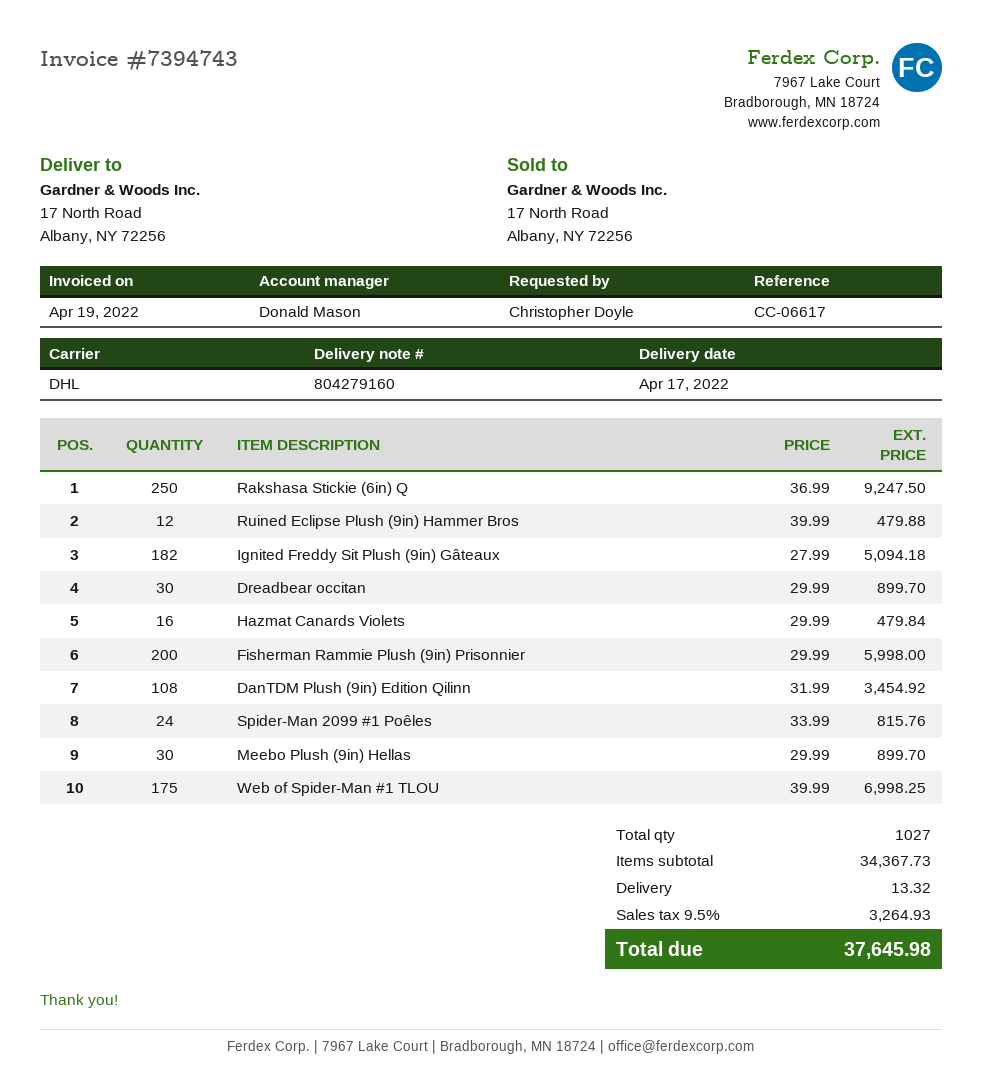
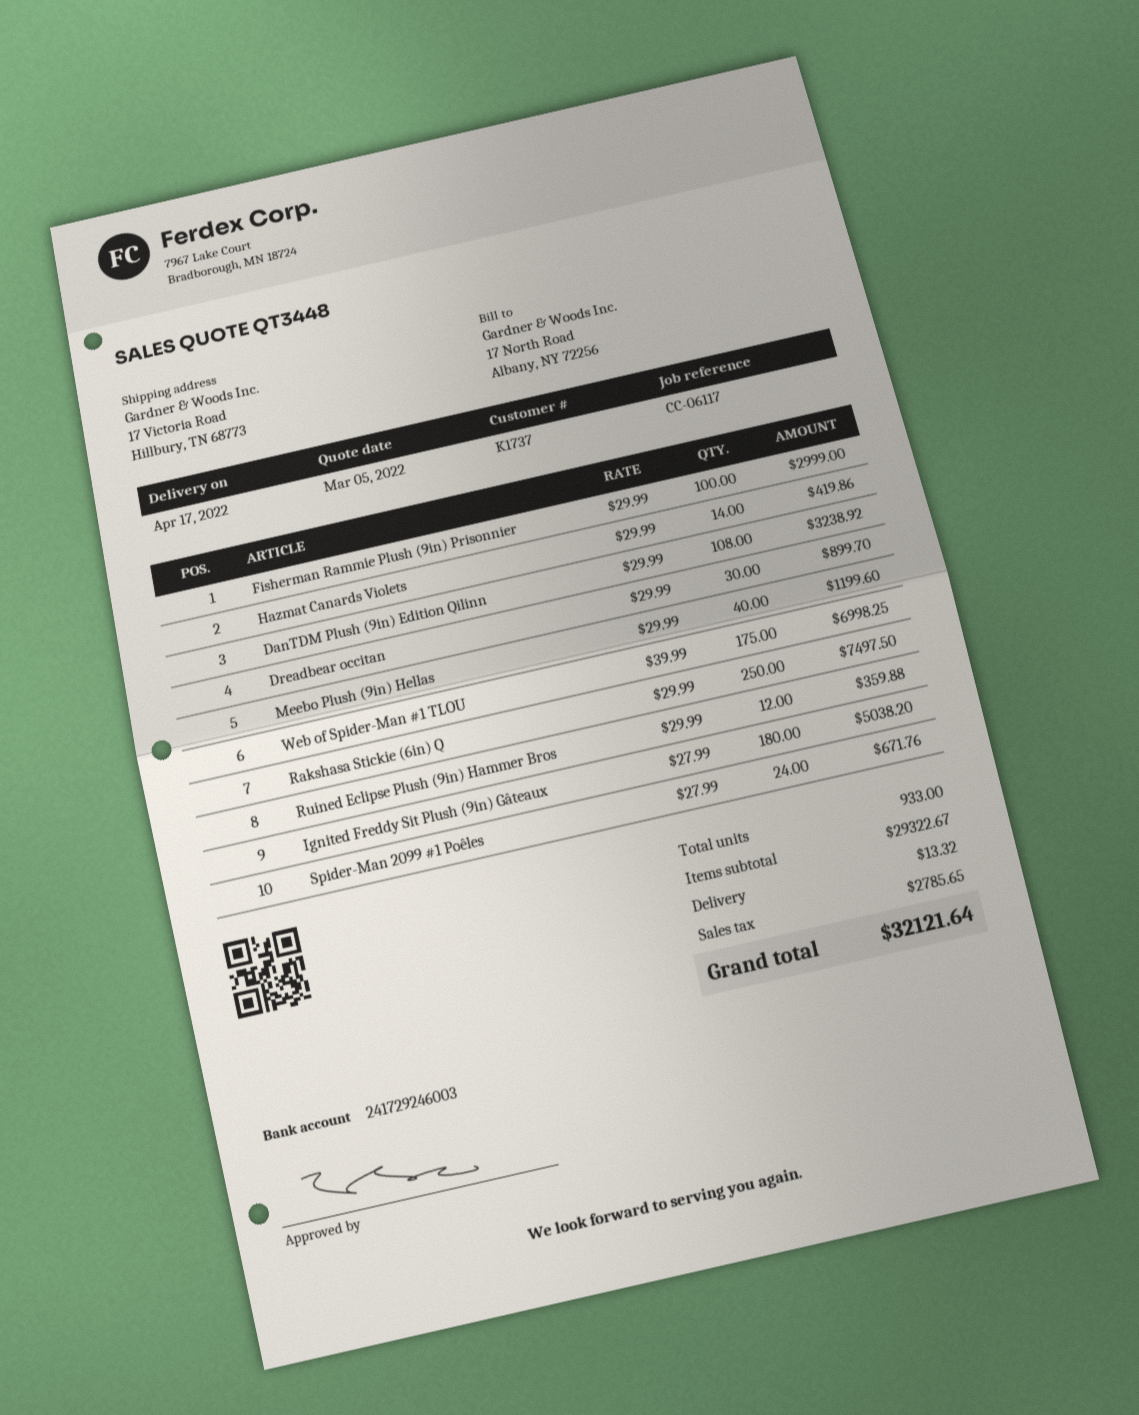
reference: CC-06617 -> CC-06117
ship to: 17 North Road, Albany, NY 72256 -> 17 Victoria Road, Hillbury, TN 68773
Rakshasa Stickie (6in) Q: 250 x 36.99 = 9247.50 -> 250 x 29.99 = 7497.50
Ruined Eclipse Plush (9in) Hammer Bros: 12 x 39.99 = 479.88 -> 12 x 29.99 = 359.88
Ignited Freddy Sit Plush (9in) Gâteaux: 182 x 27.99 = 5094.18 -> 180 x 27.99 = 5038.20
Hazmat Canards Violets: 16 x 29.99 = 479.84 -> 14 x 29.99 = 419.86
Fisherman Rammie Plush (9in) Prisonnier: 200 x 29.99 = 5998.00 -> 100 x 29.99 = 2999.00
DanTDM Plush (9in) Edition Qilinn: 108 x 31.99 = 3454.92 -> 108 x 29.99 = 3238.92
Spider-Man 2099 #1 Poêles: 24 x 33.99 = 815.76 -> 24 x 27.99 = 671.76
Meebo Plush (9in) Hellas: 30 x 29.99 = 899.70 -> 40 x 29.99 = 1199.60
total quantity: 1027 -> 933
subtotal: 34367.73 -> 29322.67
tax: 3264.93 -> 2785.65
total: 37645.98 -> 32121.64

